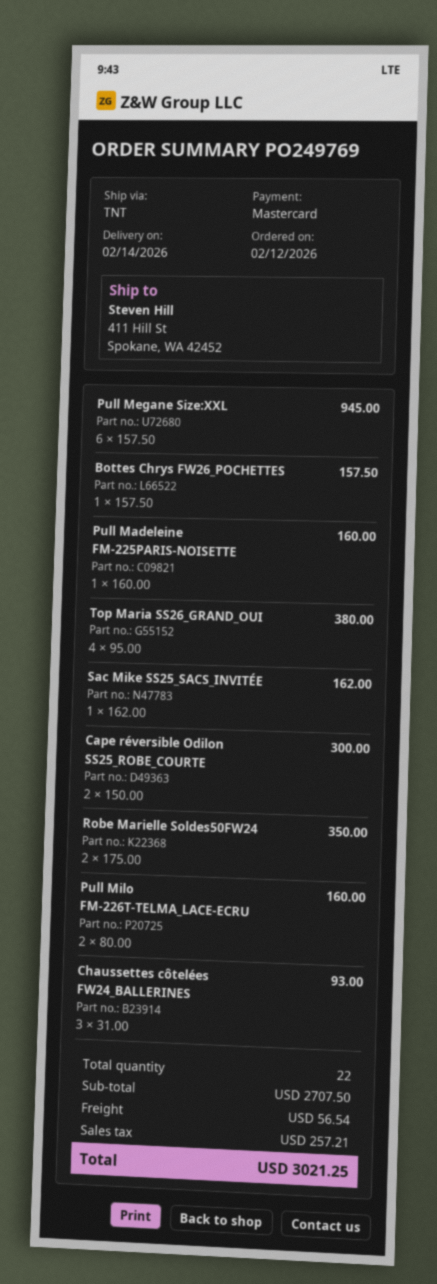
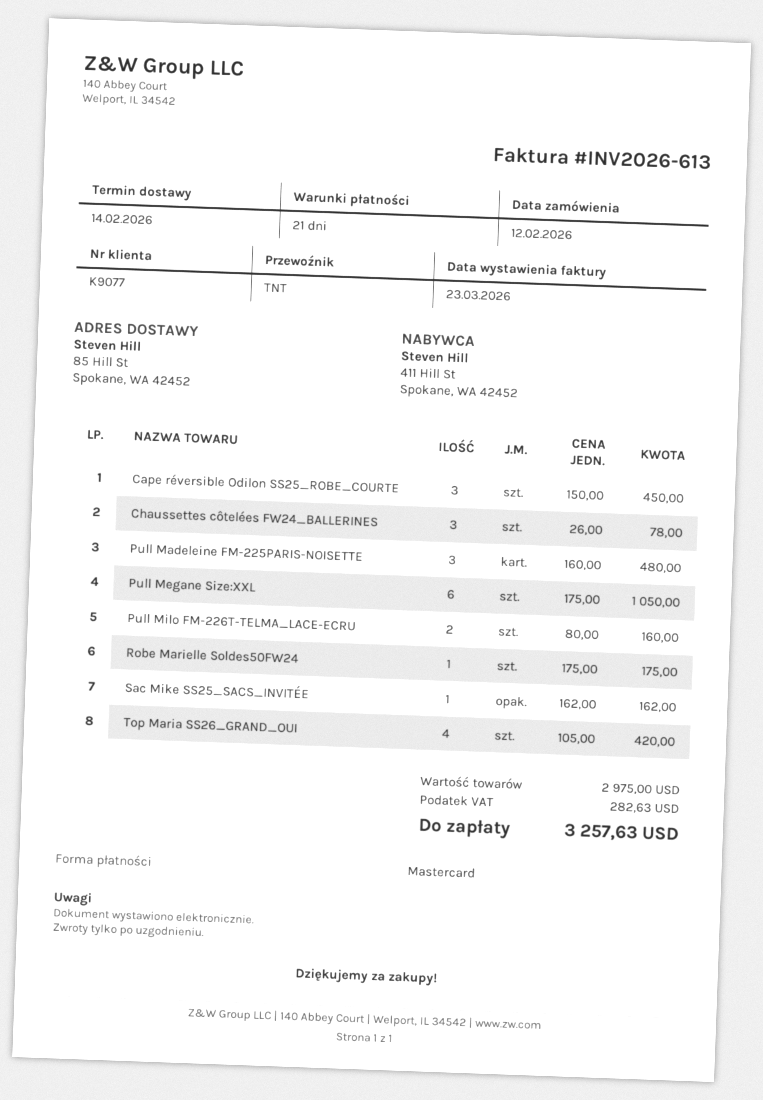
ship to: 411 Hill St, Spokane, WA 42452 -> 85 Hill St, Spokane, WA 42452
Pull Megane Size:XXL: 6 x 157.50 = 945.00 -> 6 x 175.00 = 1050.00
Bottes Chrys FW26_POCHETTES: 1 x 157.50 = 157.50 -> none
Pull Madeleine FM-225PARIS-NOISETTE: 1 x 160.00 = 160.00 -> 3 x 160.00 = 480.00
Top Maria SS26_GRAND_OUI: 4 x 95.00 = 380.00 -> 4 x 105.00 = 420.00
Cape réversible Odilon SS25_ROBE_COURTE: 2 x 150.00 = 300.00 -> 3 x 150.00 = 450.00
Robe Marielle Soldes50FW24: 2 x 175.00 = 350.00 -> 1 x 175.00 = 175.00
Chaussettes côtelées FW24_BALLERINES: 3 x 31.00 = 93.00 -> 3 x 26.00 = 78.00
subtotal: 2707.50 -> 2975.00
shipping: 56.54 -> none
tax: 257.21 -> 282.63
total: 3021.25 -> 3257.63

